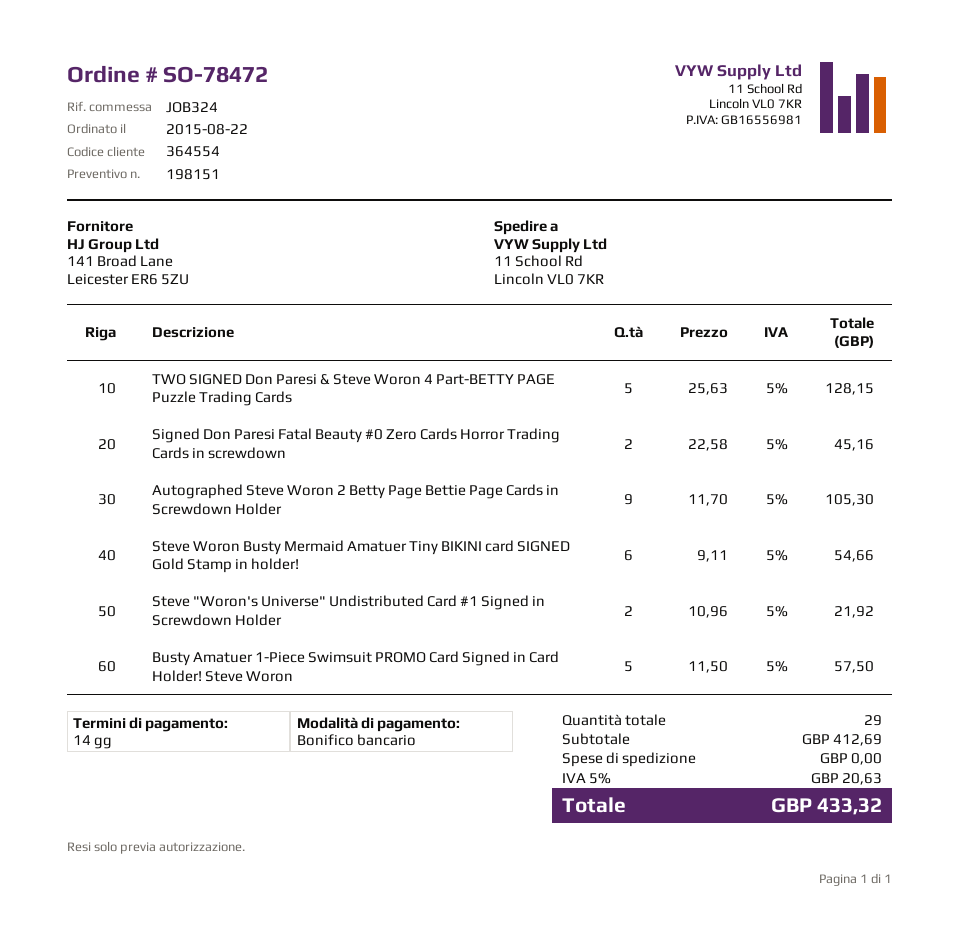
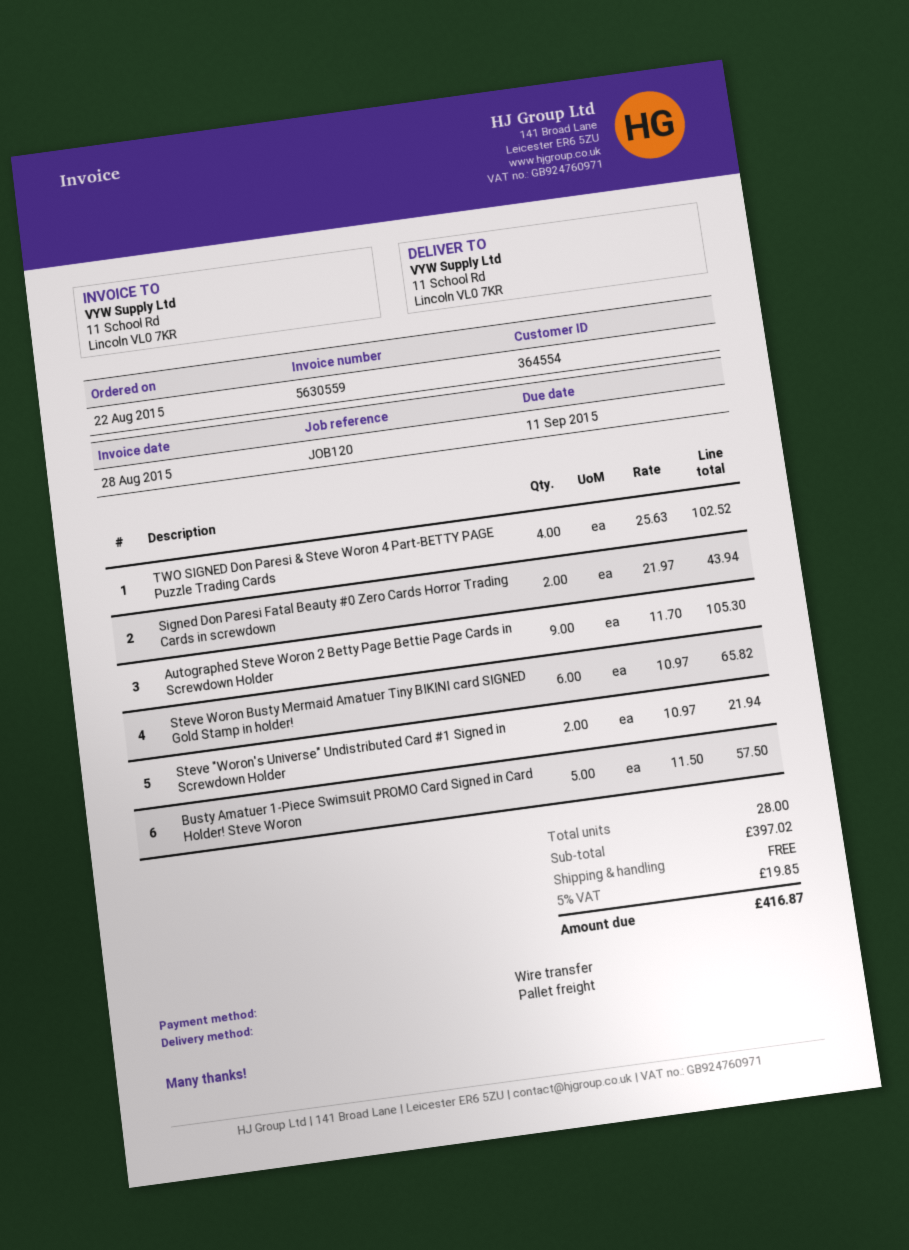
reference: JOB324 -> JOB120
TWO SIGNED Don Paresi & Steve Woron 4 Part-BETTY PAGE Puzzle Trading Cards: 5 x 25.63 = 128.15 -> 4 x 25.63 = 102.52
Signed Don Paresi Fatal Beauty #0 Zero Cards Horror Trading Cards in screwdown: 2 x 22.58 = 45.16 -> 2 x 21.97 = 43.94
Steve Woron Busty Mermaid Amatuer Tiny BIKINI card SIGNED Gold Stamp in holder!: 6 x 9.11 = 54.66 -> 6 x 10.97 = 65.82
Steve "Woron's Universe" Undistributed Card #1 Signed in Screwdown Holder: 2 x 10.96 = 21.92 -> 2 x 10.97 = 21.94
total quantity: 29 -> 28
subtotal: 412.69 -> 397.02
tax: 5% = 20.63 -> 5% = 19.85
total: 433.32 -> 416.87

